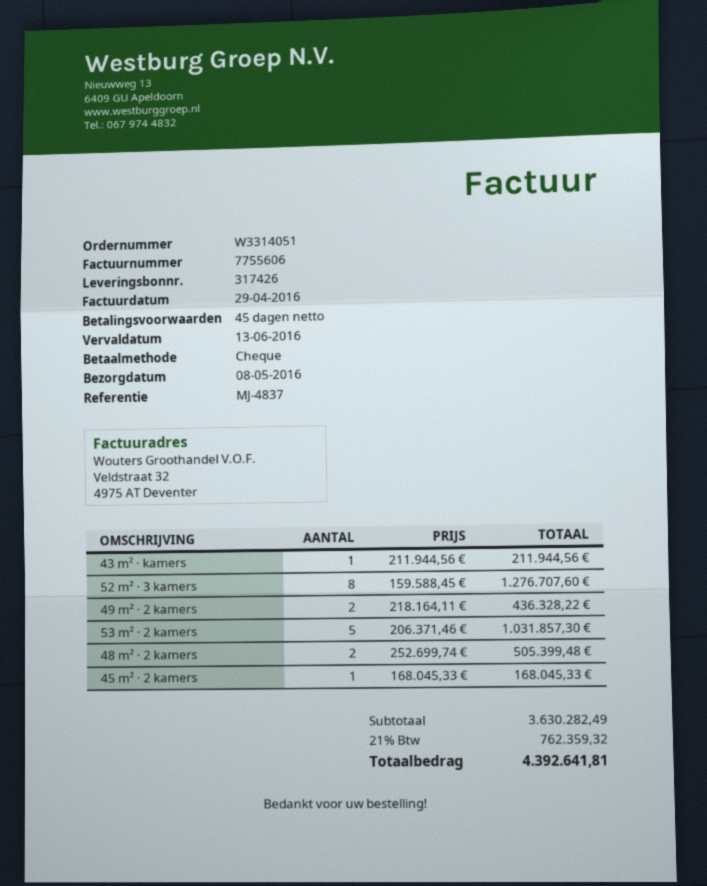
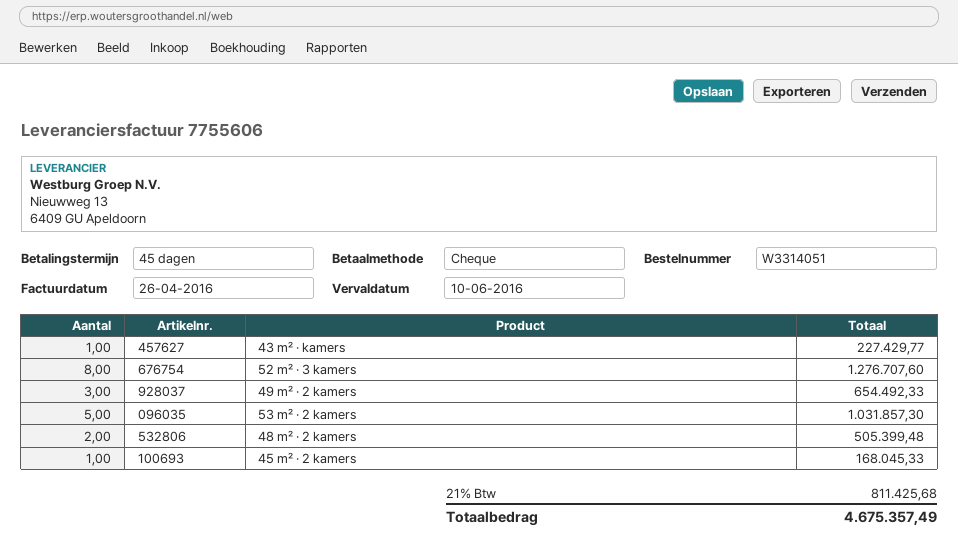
invoice date: 2016-04-29 -> 2016-04-26
due date: 2016-06-13 -> 2016-06-10
43 m² · kamers: 1 for 211944.56 -> 1 for 227429.77
49 m² · 2 kamers: 2 for 436328.22 -> 3 for 654492.33
tax: 21% = 762359.32 -> 21% = 811425.68
total: 4392641.81 -> 4675357.49

